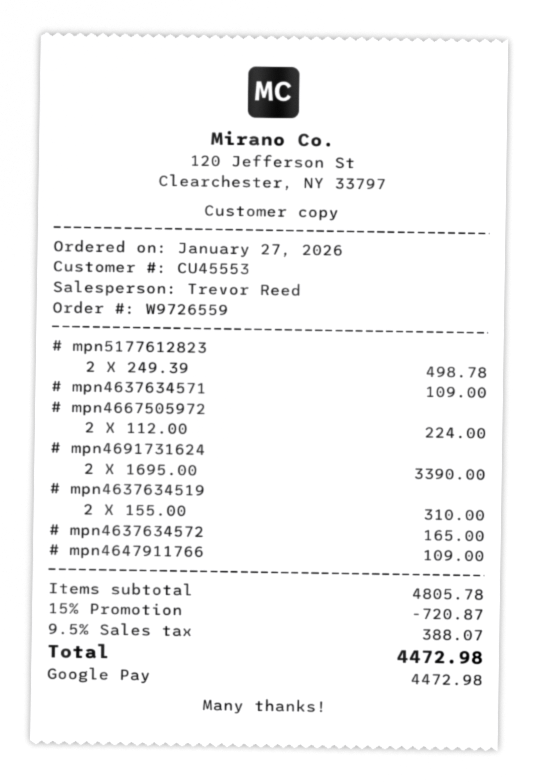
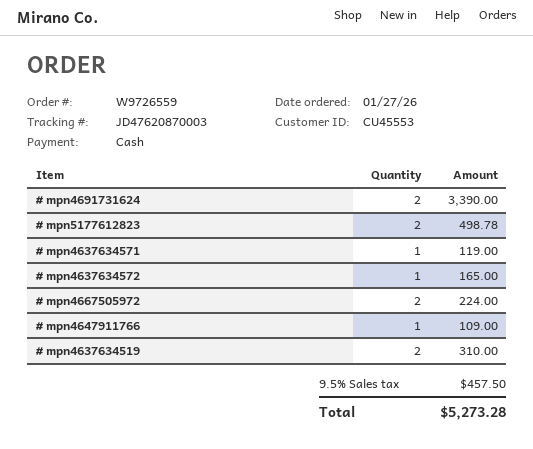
payment method: Google Pay -> cash
# mpn4637634571: 1 for 109.00 -> 1 for 119.00
discount: 15% = 720.87 -> none
tax: 9.5% = 388.07 -> 9.5% = 457.50
total: 4472.98 -> 5273.28

